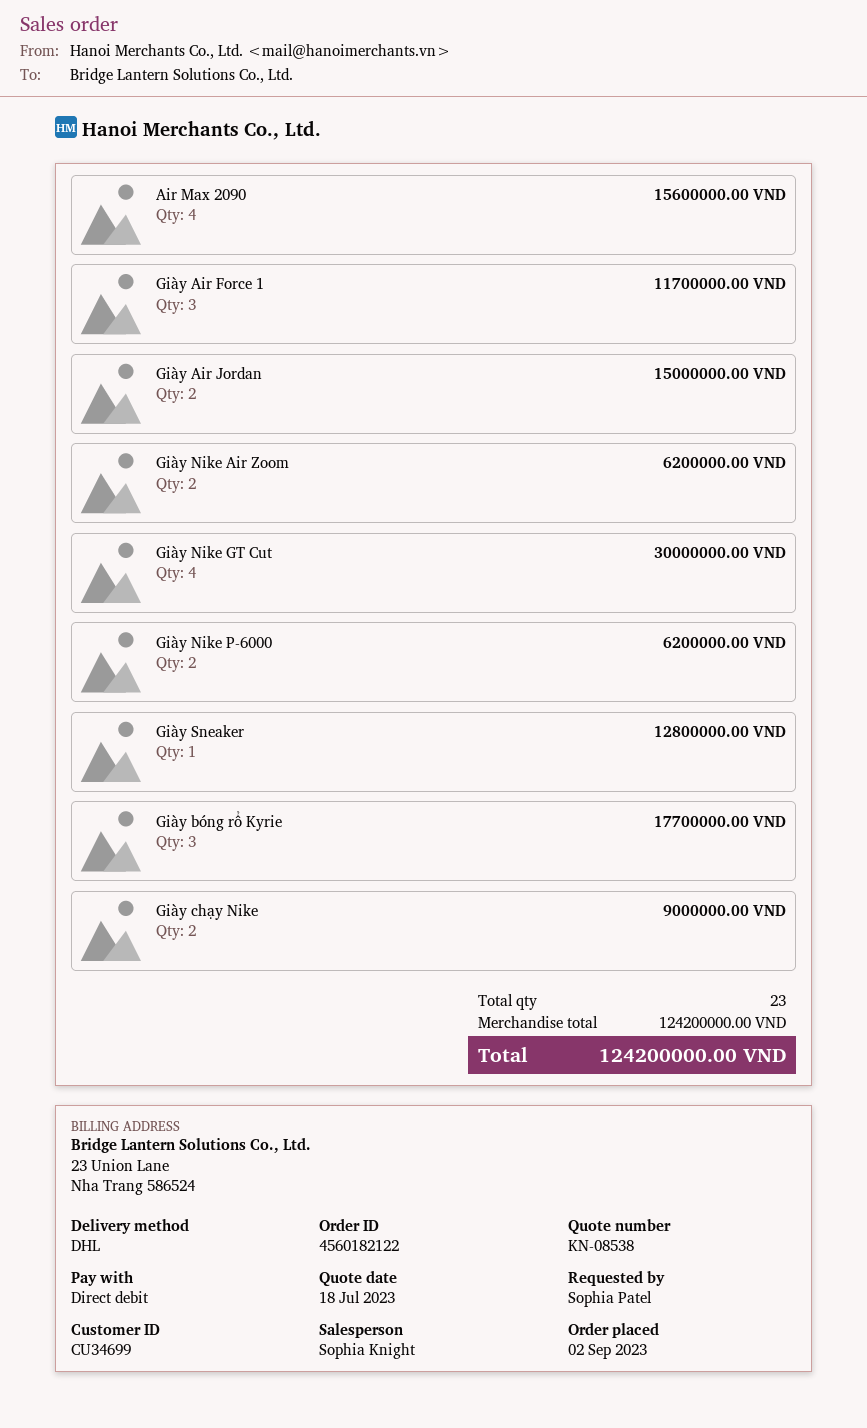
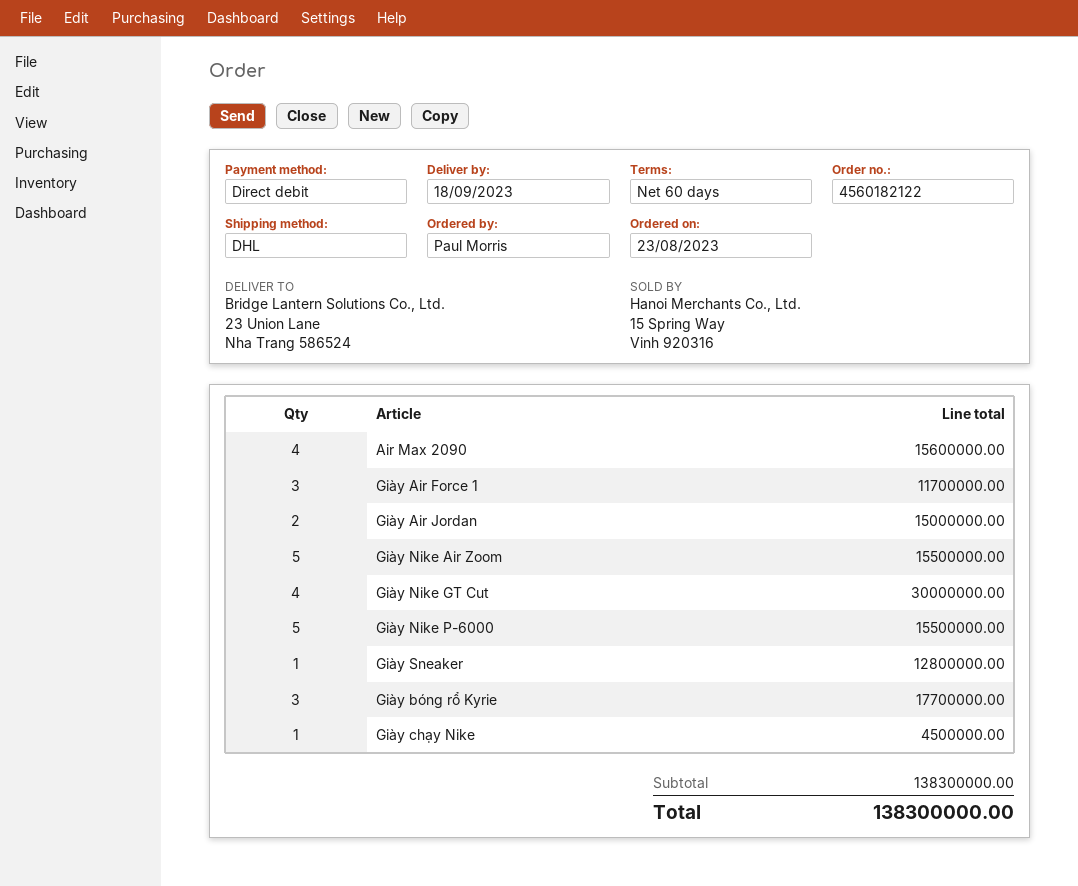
order date: 2023-09-02 -> 2023-08-23
ordered by: Sophia Patel -> Paul Morris
Giày Nike Air Zoom: 2 for 6200000.00 -> 5 for 15500000.00
Giày Nike P-6000: 2 for 6200000.00 -> 5 for 15500000.00
Giày chạy Nike: 2 for 9000000.00 -> 1 for 4500000.00
subtotal: 124200000.00 -> 138300000.00
total: 124200000.00 -> 138300000.00

